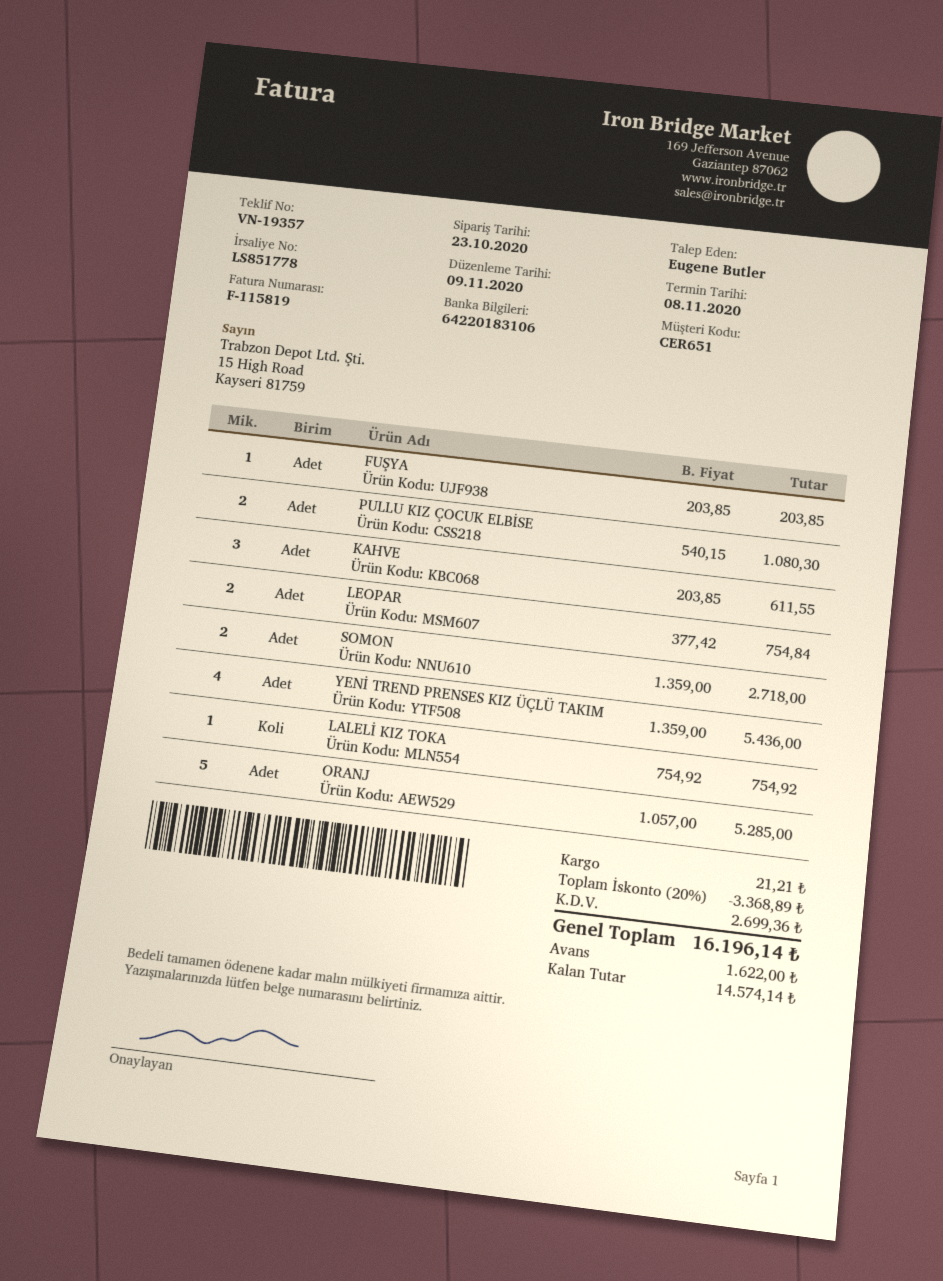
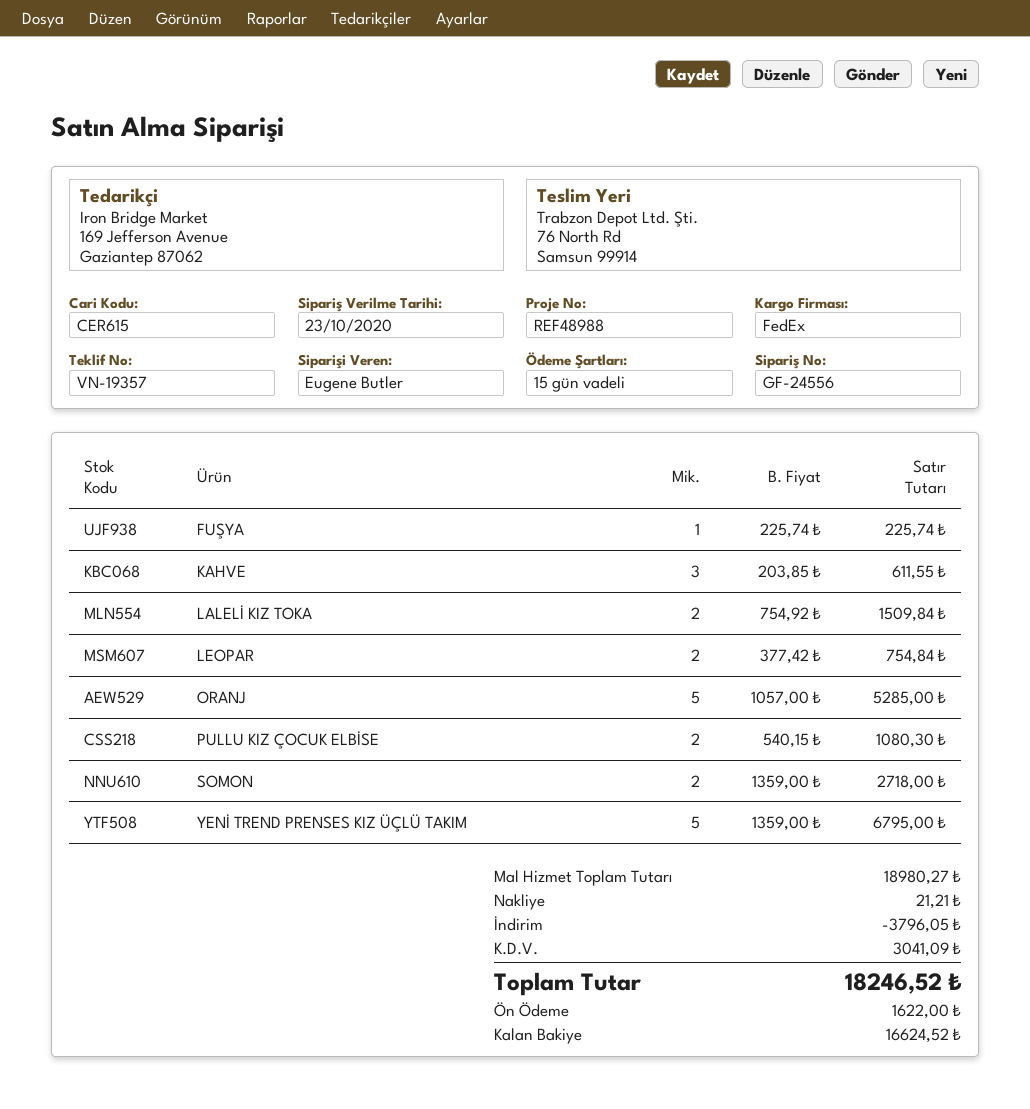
customer number: CER651 -> CER615
FUŞYA: 1 x 203.85 = 203.85 -> 1 x 225.74 = 225.74
YENİ TREND PRENSES KIZ ÜÇLÜ TAKIM: 4 x 1359.00 = 5436.00 -> 5 x 1359.00 = 6795.00
LALELİ KIZ TOKA: 1 x 754.92 = 754.92 -> 2 x 754.92 = 1509.84
discount: 3368.89 -> 3796.05
tax: 2699.36 -> 3041.09
total: 16196.14 -> 18246.52
balance: 14574.14 -> 16624.52

